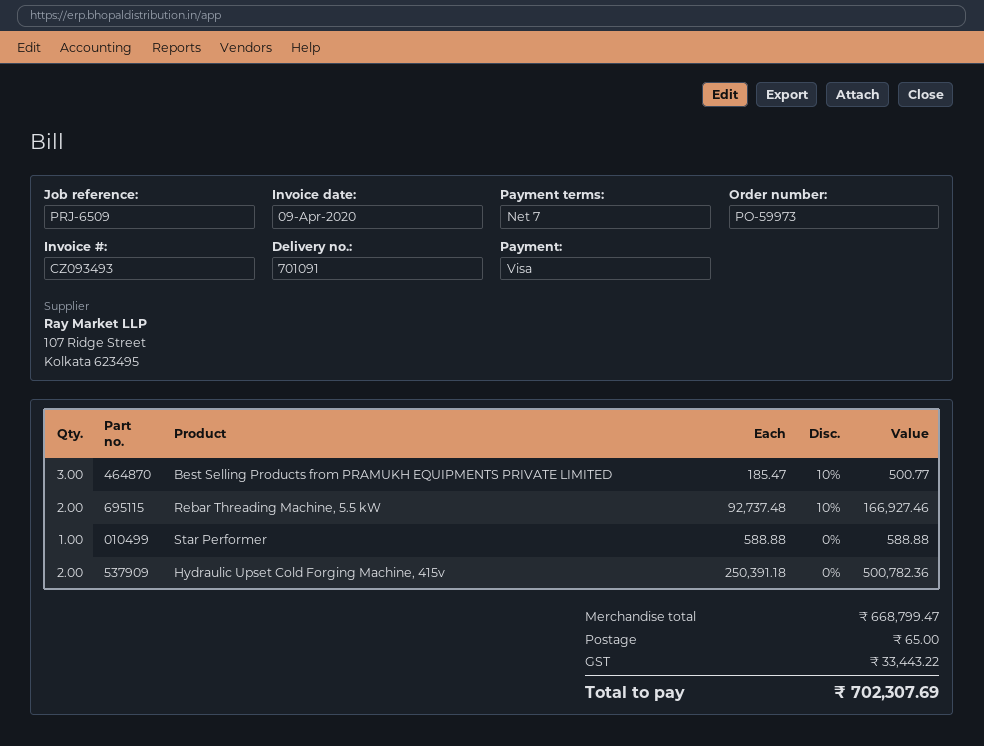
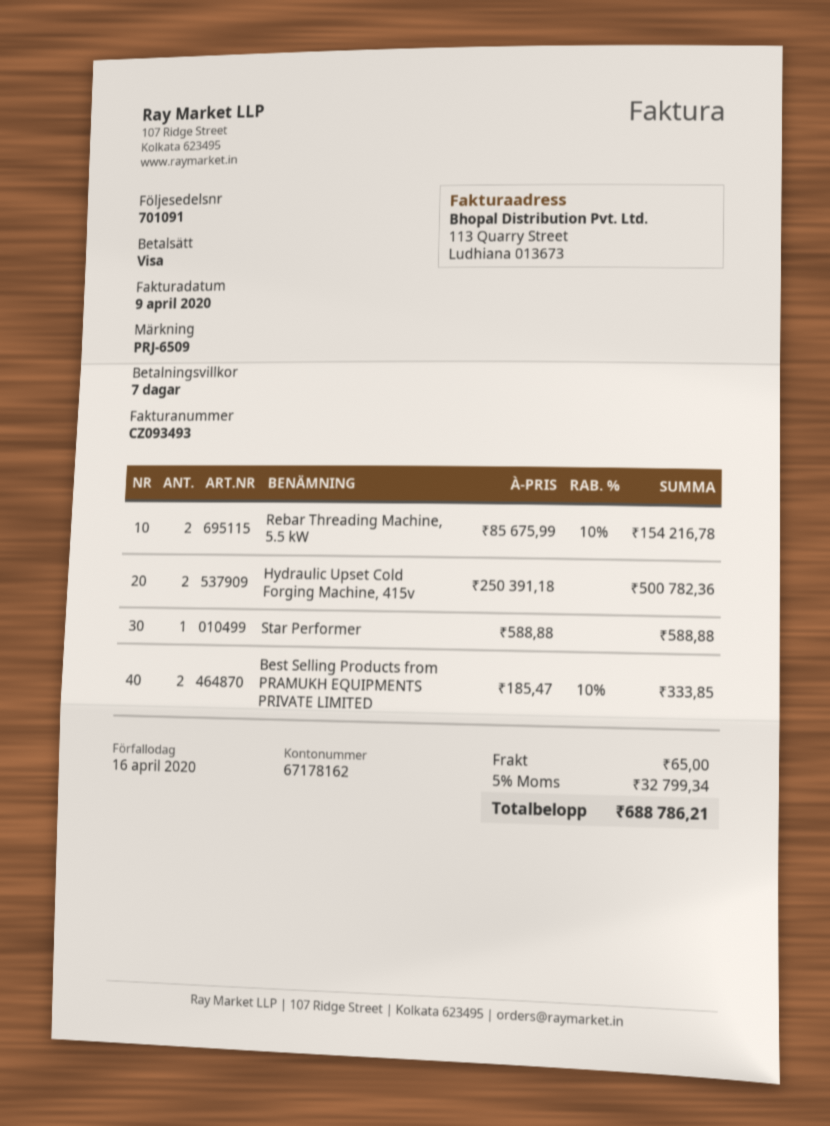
Best Selling Products from PRAMUKH EQUIPMENTS PRIVATE LIMITED: 3 x 185.47 - 10% = 500.77 -> 2 x 185.47 - 10% = 333.85
Rebar Threading Machine, 5.5 kW: 2 x 92737.48 - 10% = 166927.46 -> 2 x 85675.99 - 10% = 154216.78
tax: 33443.22 -> 32799.34
total: 702307.69 -> 688786.21

